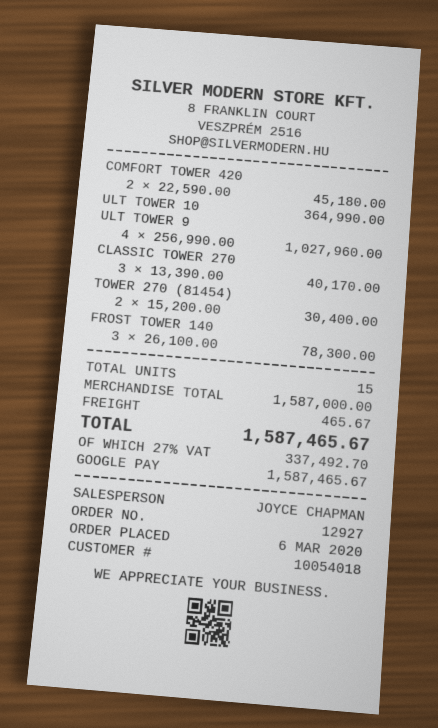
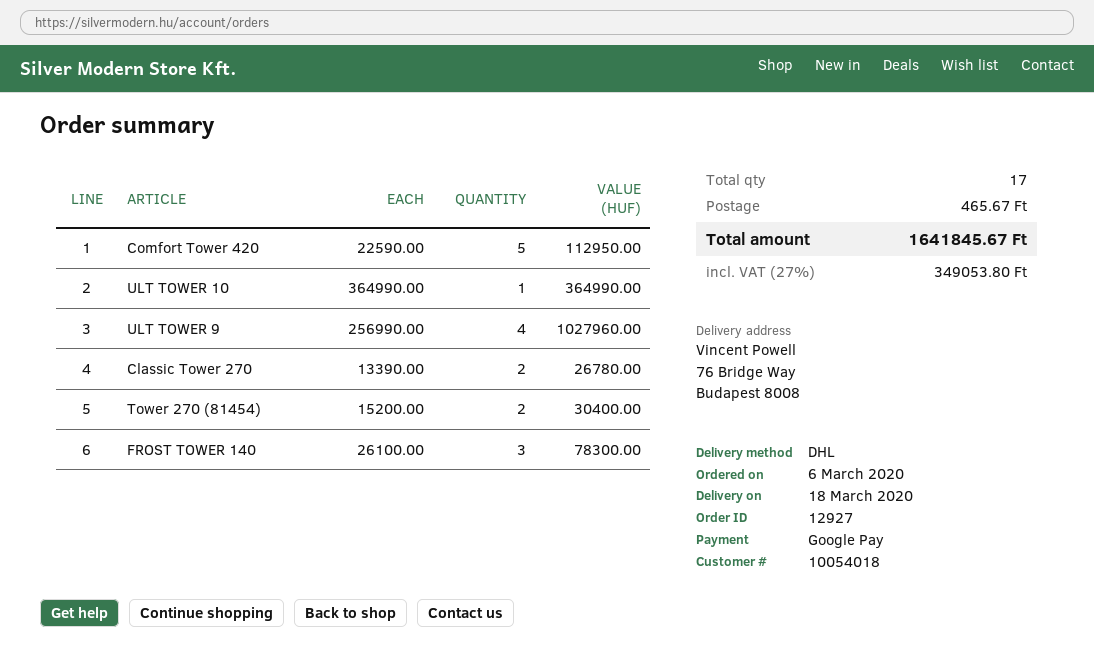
COMFORT TOWER 420: 2 x 22590.00 = 45180.00 -> 5 x 22590.00 = 112950.00
CLASSIC TOWER 270: 3 x 13390.00 = 40170.00 -> 2 x 13390.00 = 26780.00
total quantity: 15 -> 17
tax: 27% = 337492.70 -> 27% = 349053.80
total: 1587465.67 -> 1641845.67

